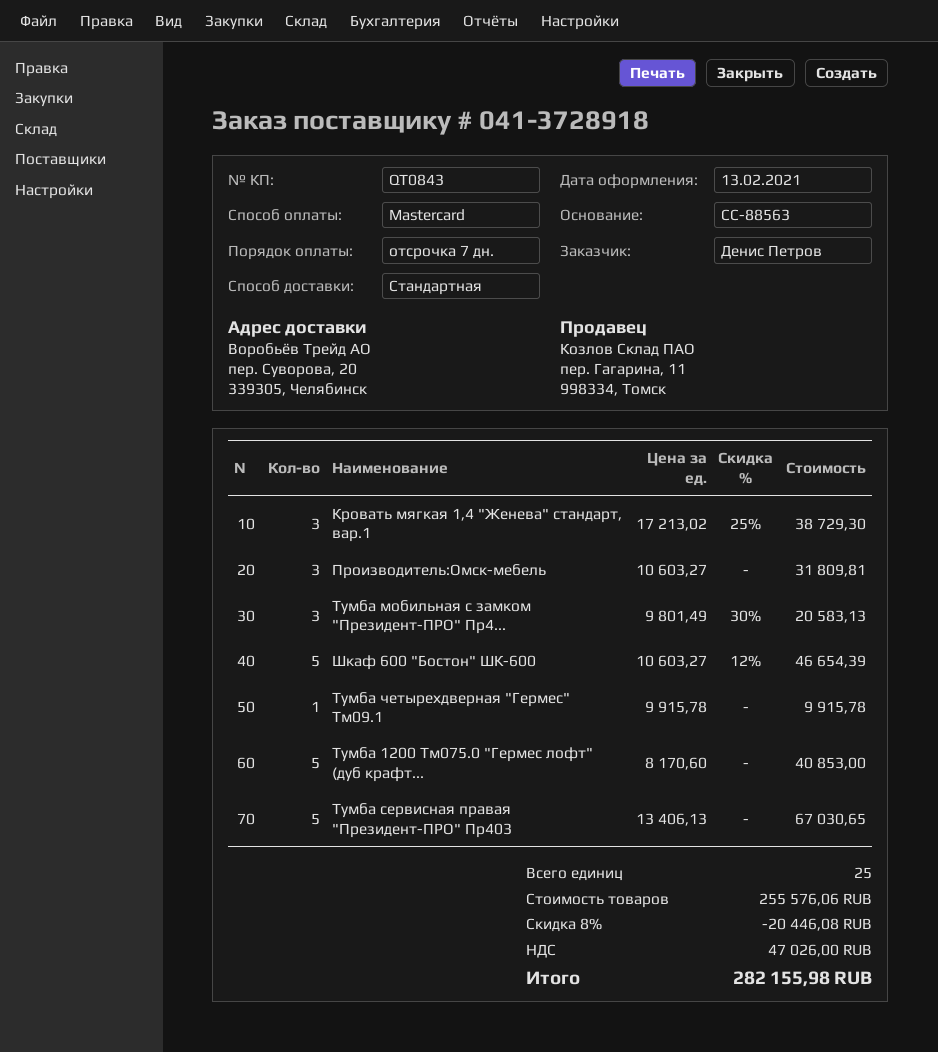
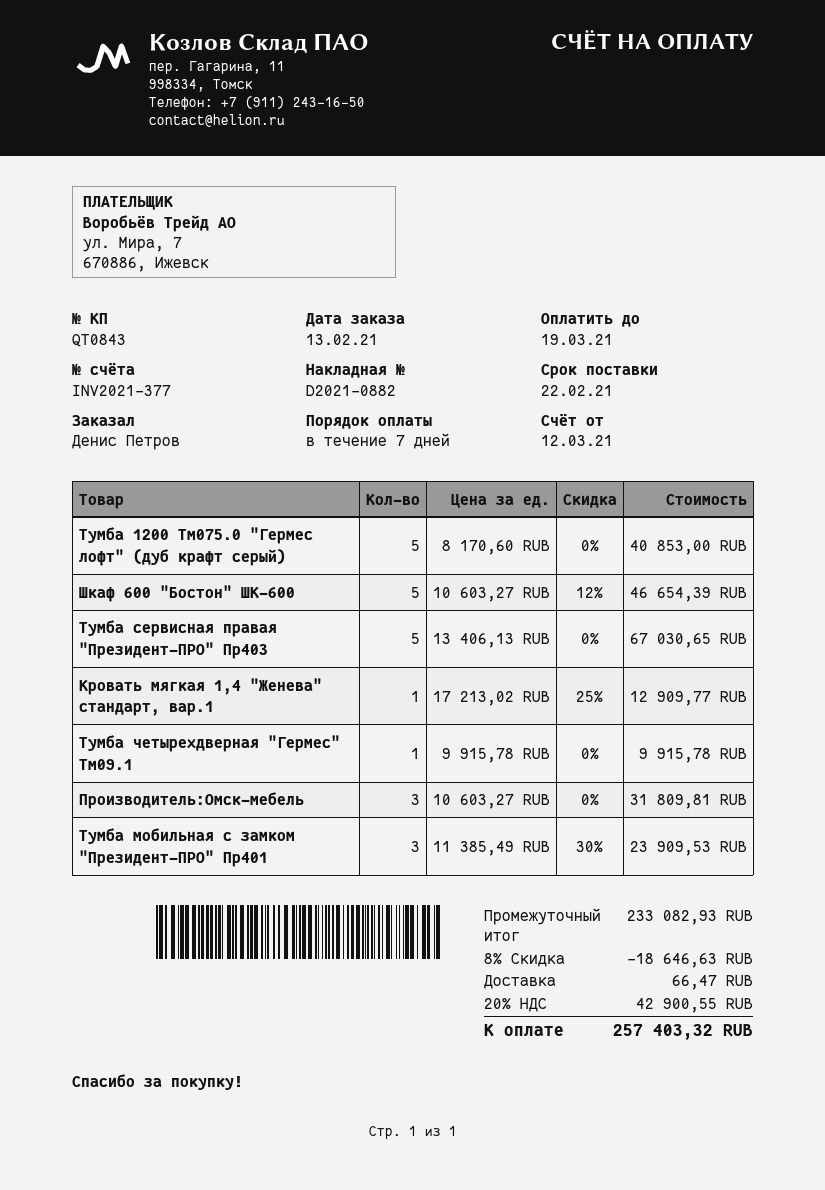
Кровать мягкая 1,4 "Женева" стандарт, вар.1: 3 x 17213.02 - 25% = 38729.30 -> 1 x 17213.02 - 25% = 12909.77
Тумба мобильная с замком "Президент-ПРО" Пр4...: 3 x 9801.49 - 30% = 20583.13 -> 3 x 11385.49 - 30% = 23909.53
subtotal: 255576.06 -> 233082.93
discount: 8% = 20446.08 -> 8% = 18646.63
shipping: none -> 66.47
tax: 47026.00 -> 42900.55
total: 282155.98 -> 257403.32

